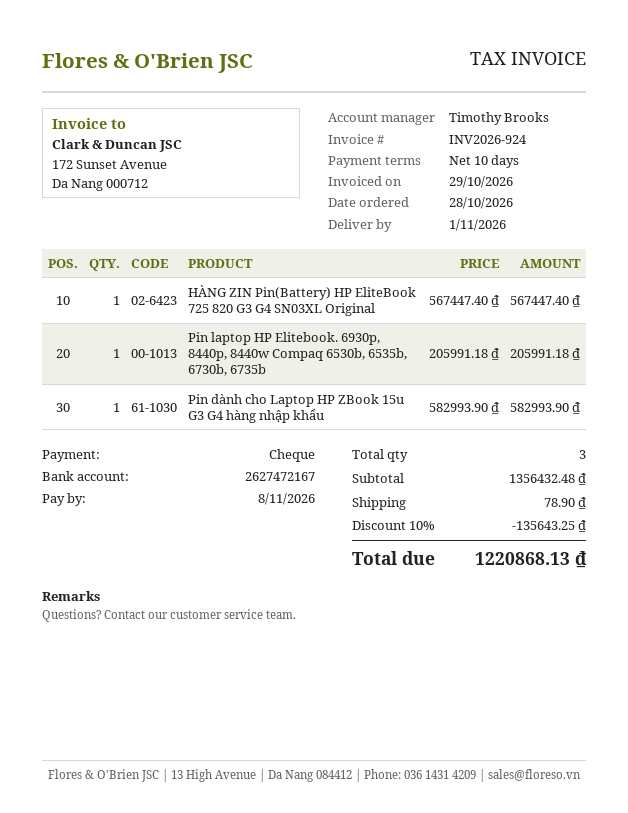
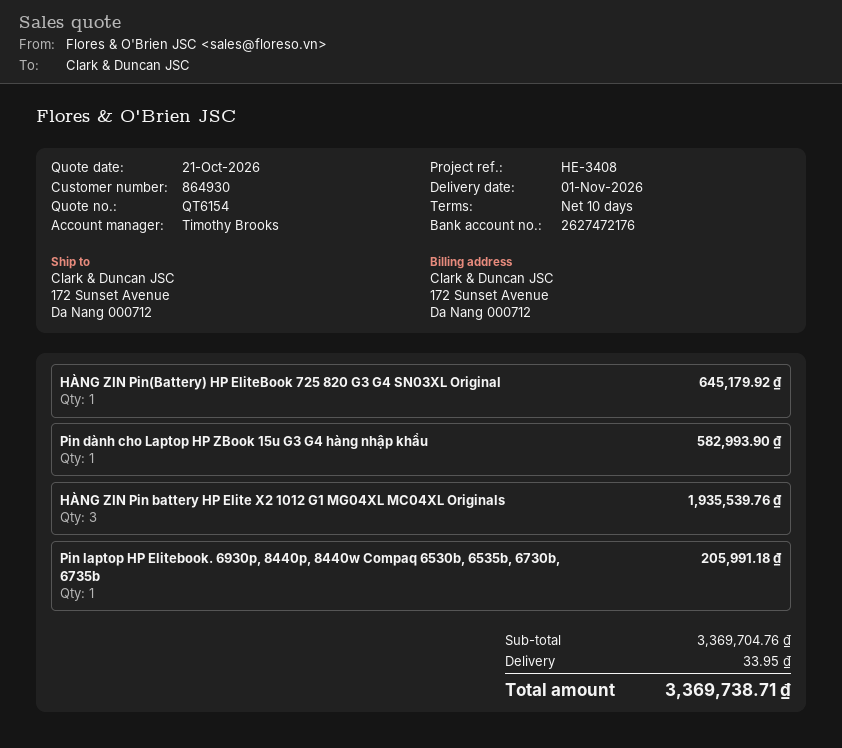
bank account: 2627472167 -> 2627472176
HÀNG ZIN Pin(Battery) HP EliteBook 725 820 G3 G4 SN03XL Original: 1 for 567447.40 -> 1 for 645179.92
HÀNG ZIN Pin battery HP Elite X2 1012 G1 MG04XL MC04XL Originals: none -> 3 for 1935539.76
subtotal: 1356432.48 -> 3369704.76
discount: 10% = 135643.25 -> none
shipping: 78.90 -> 33.95
total: 1220868.13 -> 3369738.71

